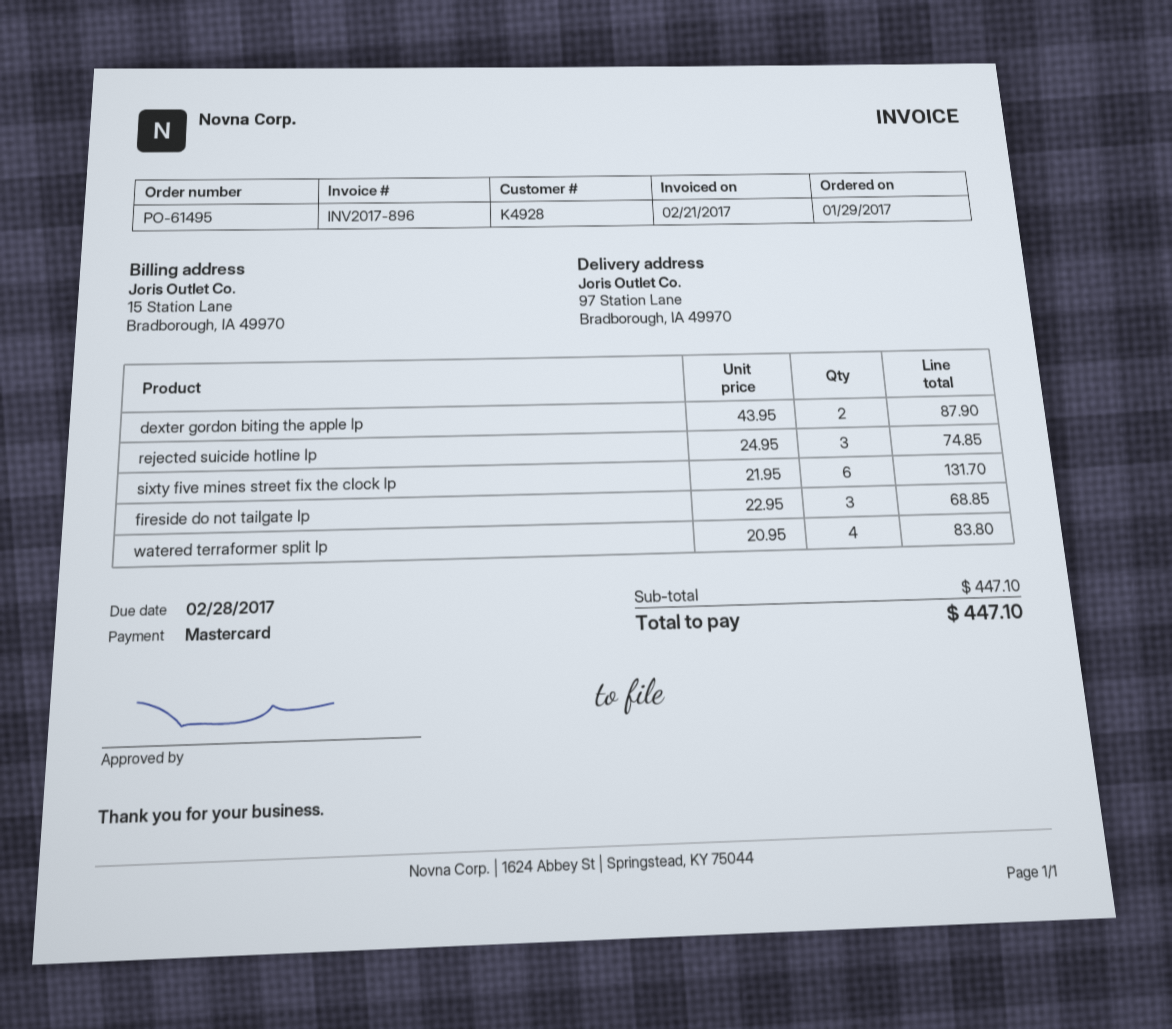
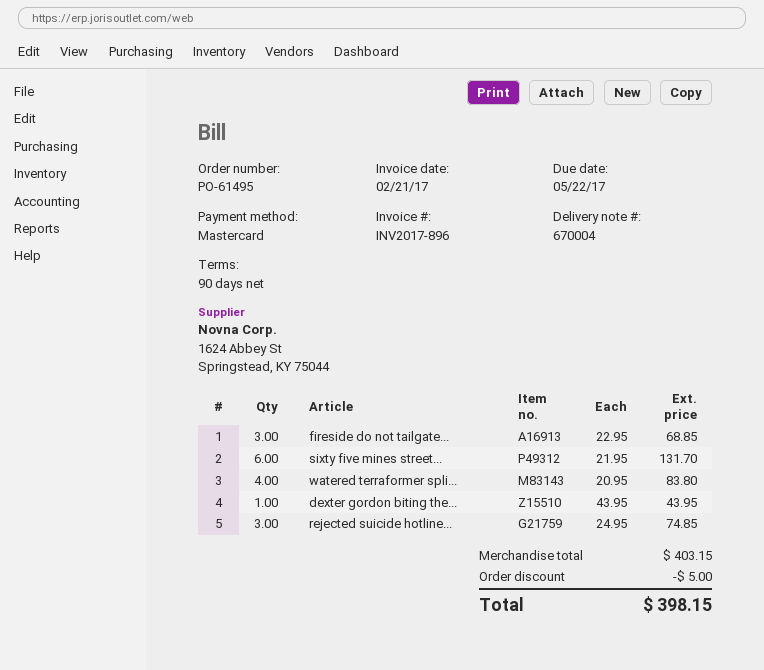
due date: 2017-02-28 -> 2017-05-22
dexter gordon biting the apple lp: 2 x 43.95 = 87.90 -> 1 x 43.95 = 43.95
subtotal: 447.10 -> 403.15
discount: none -> 5.00
total: 447.10 -> 398.15

